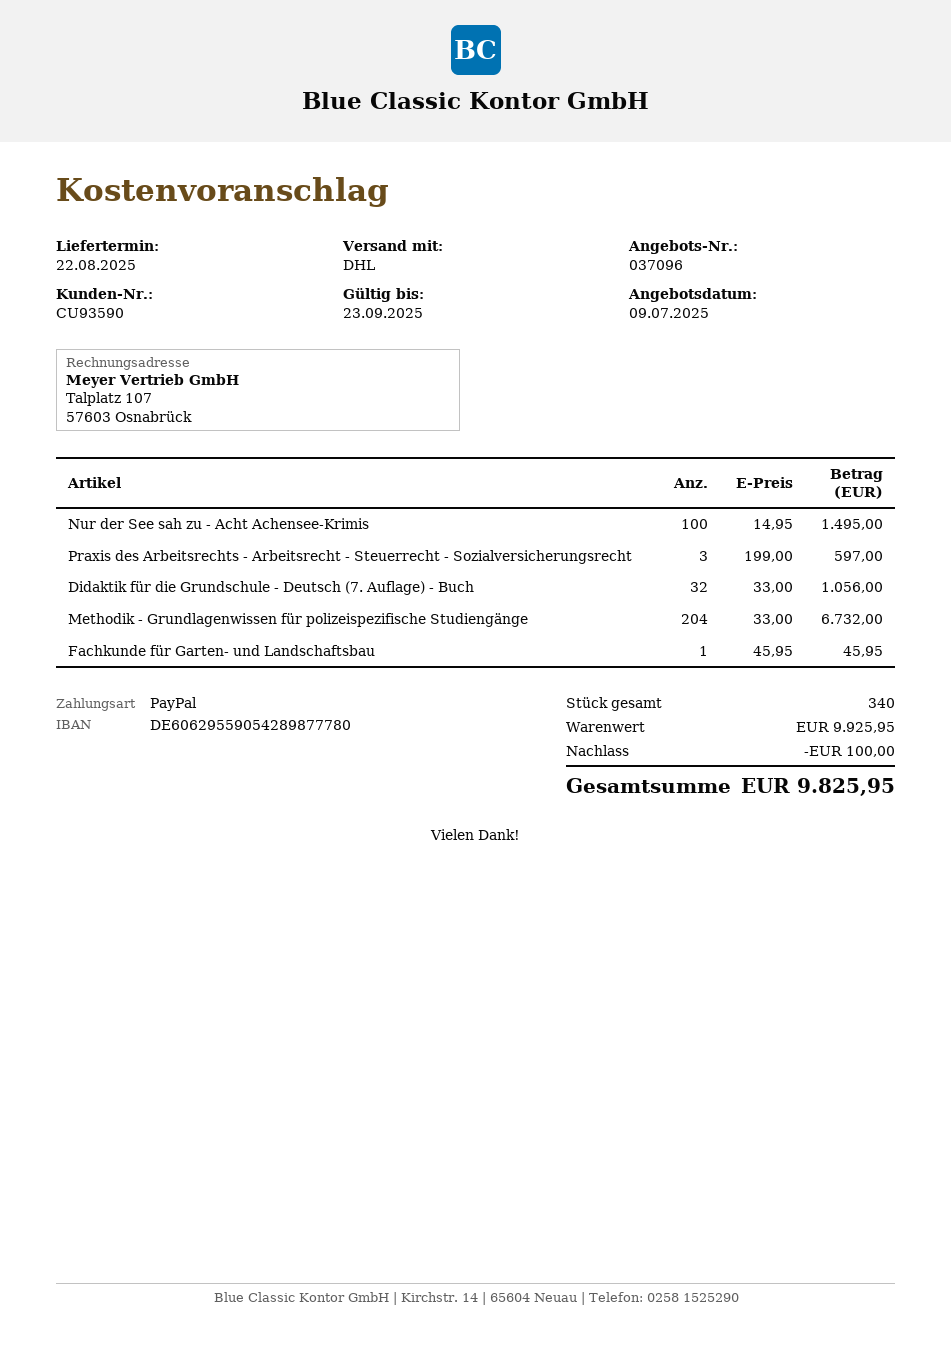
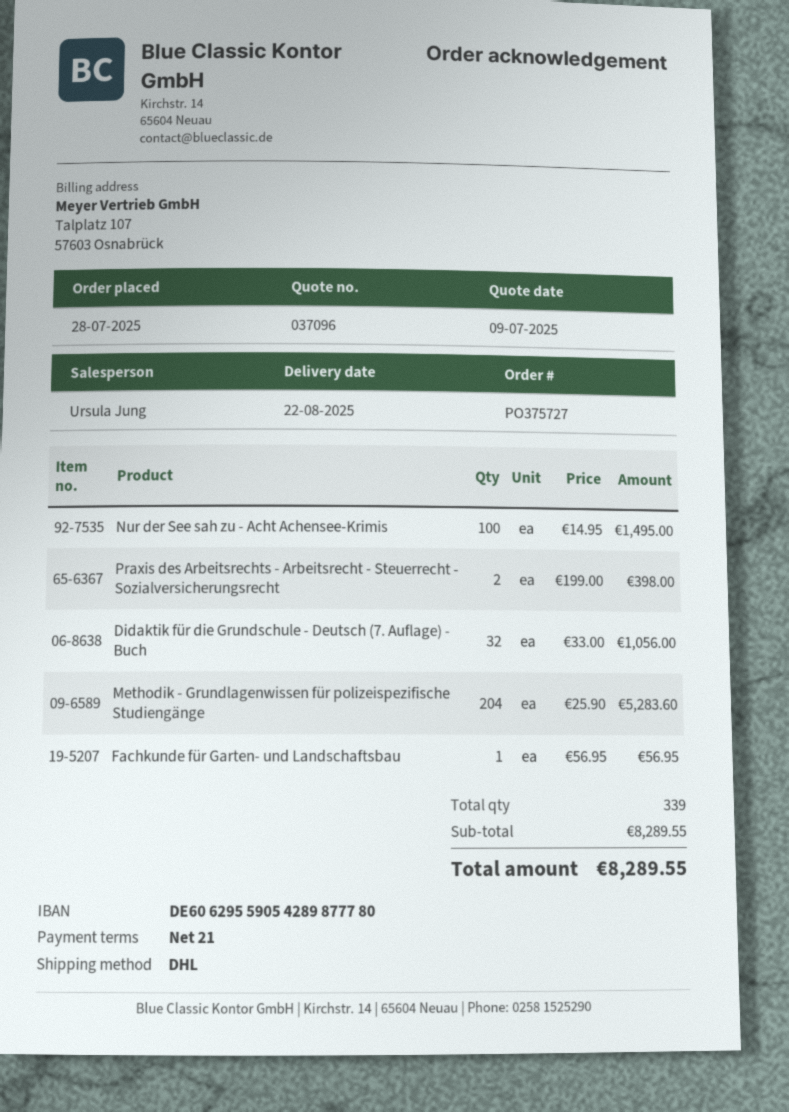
Praxis des Arbeitsrechts - Arbeitsrecht - Steuerrecht - Sozialversicherungsrecht: 3 x 199.00 = 597.00 -> 2 x 199.00 = 398.00
Methodik - Grundlagenwissen für polizeispezifische Studiengänge: 204 x 33.00 = 6732.00 -> 204 x 25.90 = 5283.60
Fachkunde für Garten- und Landschaftsbau: 1 x 45.95 = 45.95 -> 1 x 56.95 = 56.95
total quantity: 340 -> 339
subtotal: 9925.95 -> 8289.55
discount: 100.00 -> none
total: 9825.95 -> 8289.55

